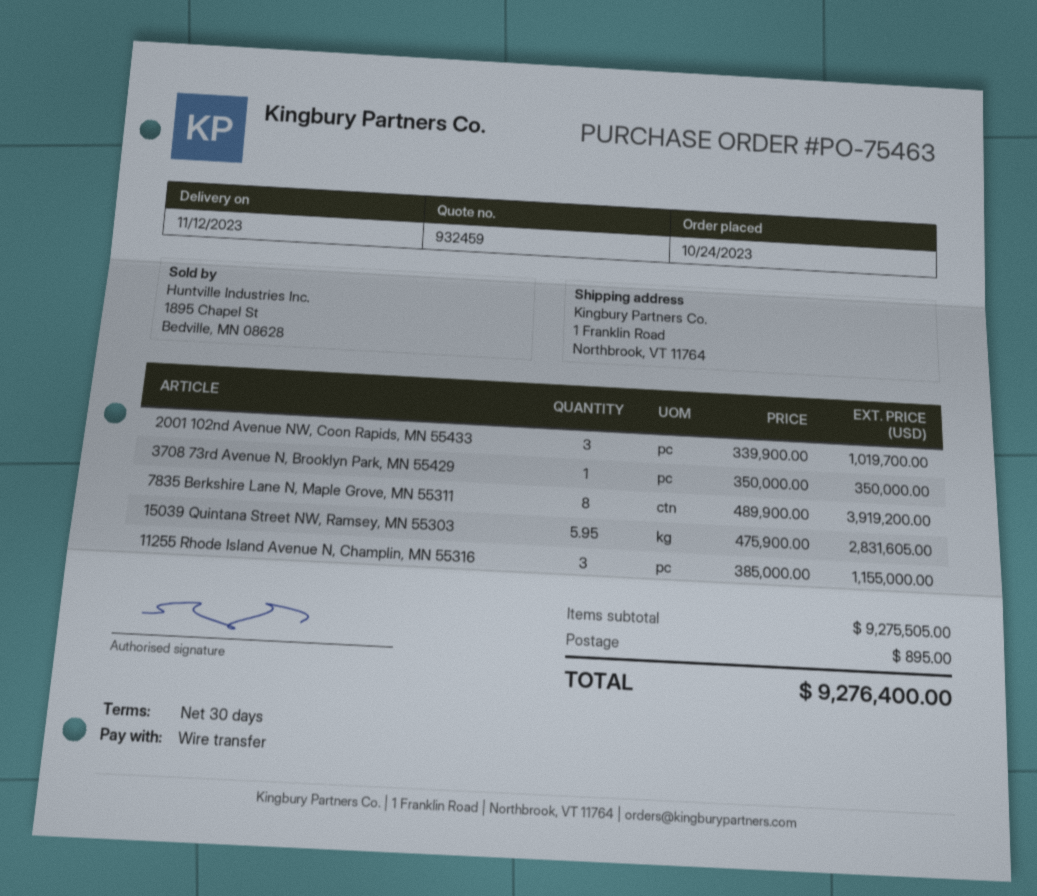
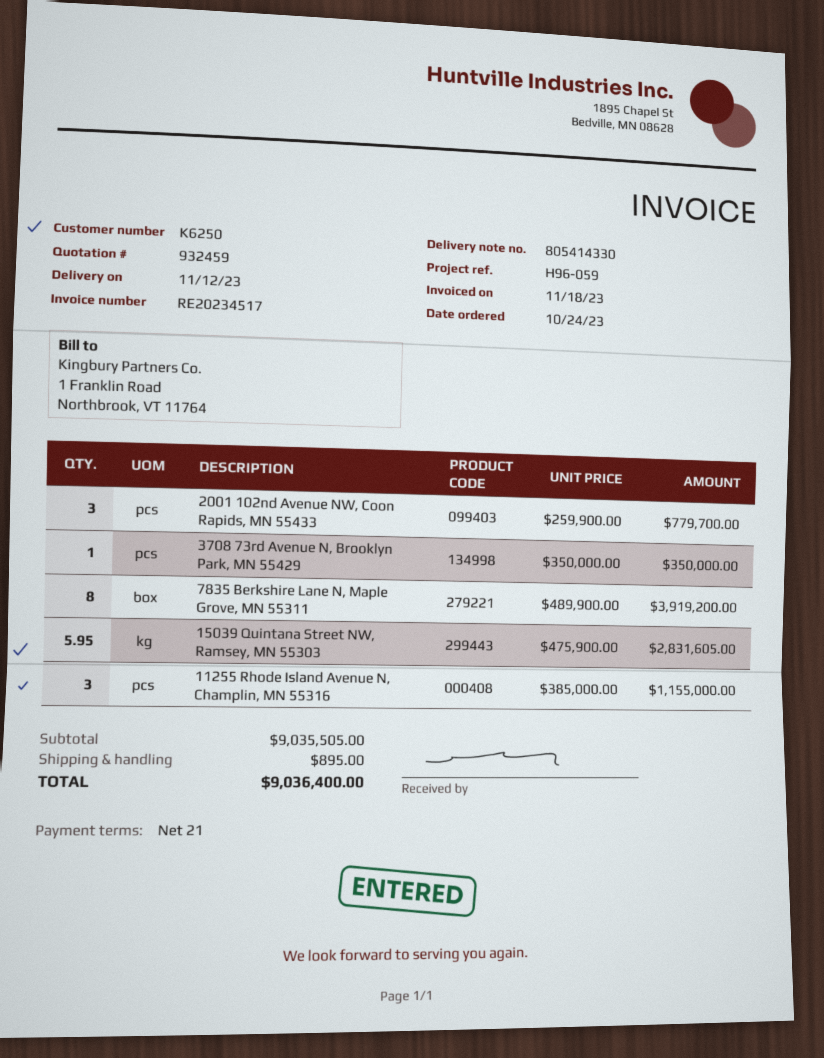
payment terms: 30 days -> 21 days
2001 102nd Avenue NW, Coon Rapids, MN 55433: 3 x 339900.00 = 1019700.00 -> 3 x 259900.00 = 779700.00
subtotal: 9275505.00 -> 9035505.00
total: 9276400.00 -> 9036400.00

